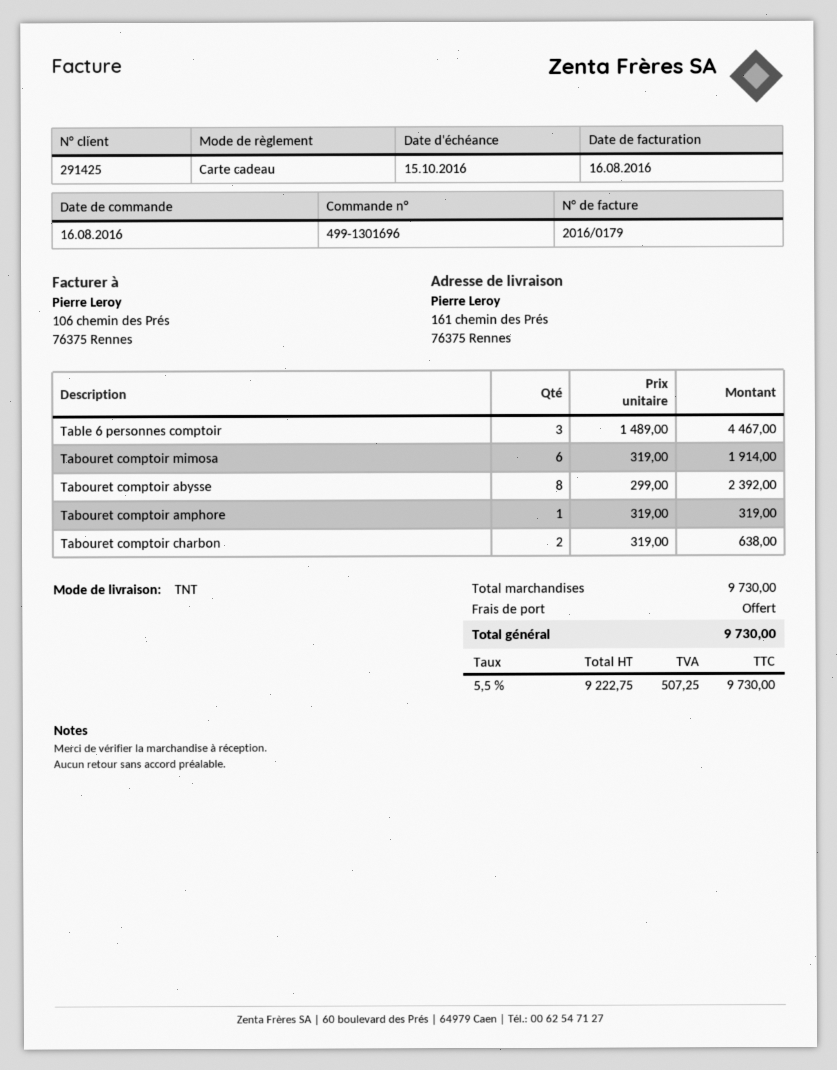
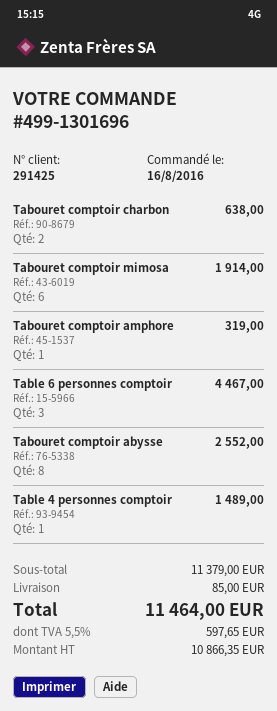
Tabouret comptoir abysse: 8 for 2392.00 -> 8 for 2552.00
Table 4 personnes comptoir: none -> 1 for 1489.00
subtotal: 9730.00 -> 11379.00
shipping: 0.00 -> 85.00
net: 9222.75 -> 10866.35
tax: 5.5% = 507.25 -> 5.5% = 597.65
total: 9730.00 -> 11464.00

